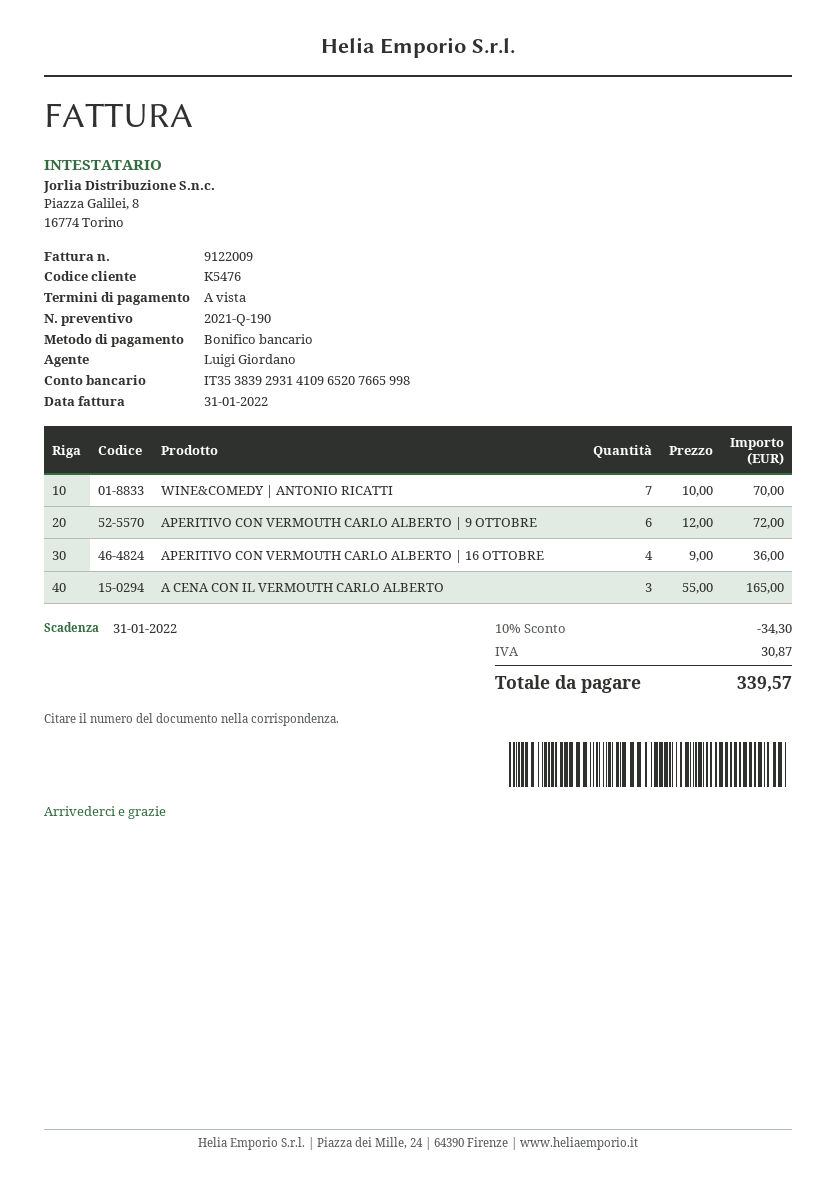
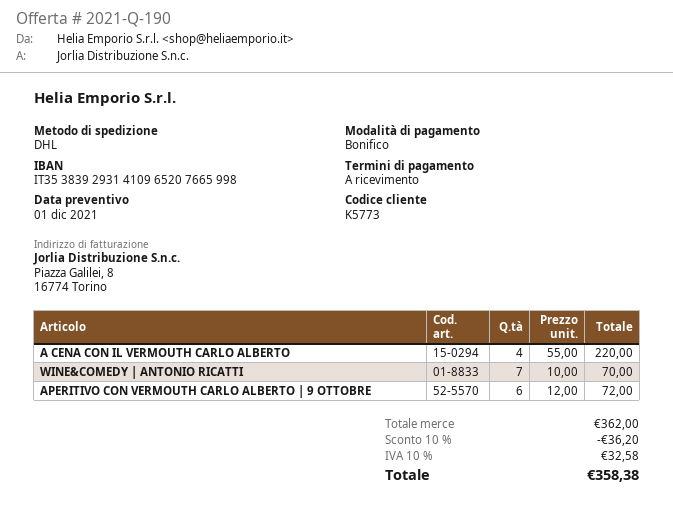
customer number: K5476 -> K5773
APERITIVO CON VERMOUTH CARLO ALBERTO | 16 OTTOBRE: 4 x 9.00 = 36.00 -> none
A CENA CON IL VERMOUTH CARLO ALBERTO: 3 x 55.00 = 165.00 -> 4 x 55.00 = 220.00
discount: 10% = 34.30 -> 10% = 36.20
tax: 30.87 -> 32.58
total: 339.57 -> 358.38

